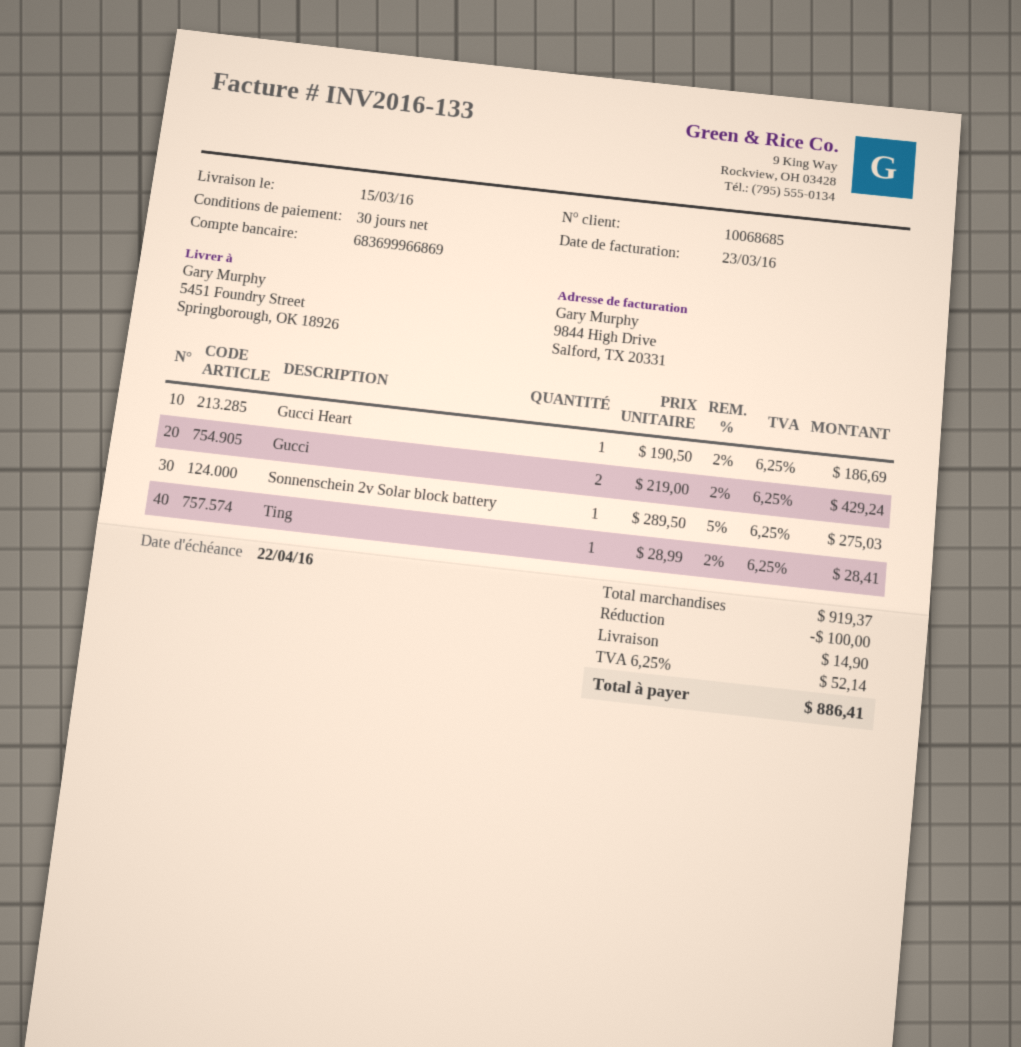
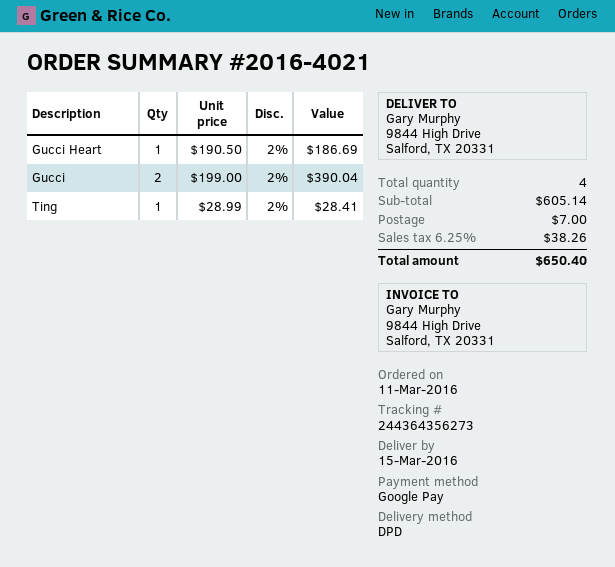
ship to: 5451 Foundry Street, Springborough, OK 18926 -> 9844 High Drive, Salford, TX 20331
Gucci: 2 x 219.00 - 2% = 429.24 -> 2 x 199.00 - 2% = 390.04
Sonnenschein 2v Solar block battery: 1 x 289.50 - 5% = 275.03 -> none
subtotal: 919.37 -> 605.14
discount: 100.00 -> none
shipping: 14.90 -> 7.00
tax: 6.25% = 52.14 -> 6.25% = 38.26
total: 886.41 -> 650.40

